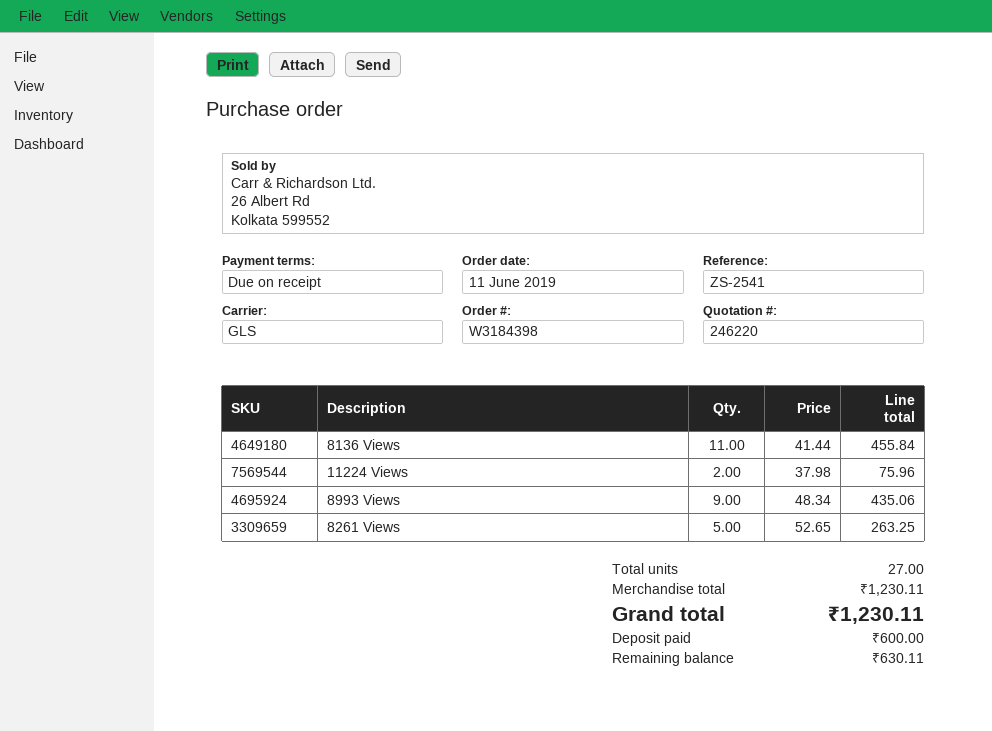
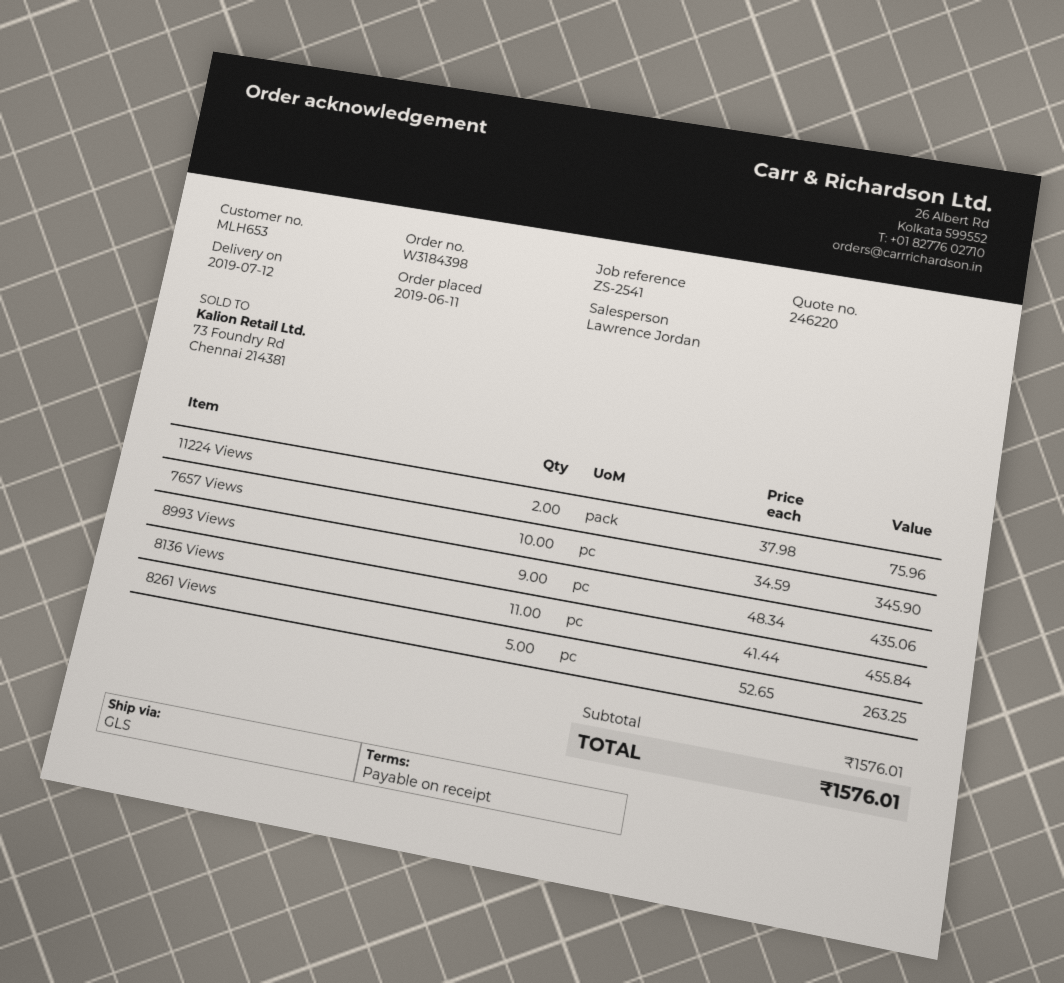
7657 Views: none -> 10 x 34.59 = 345.90
subtotal: 1230.11 -> 1576.01
total: 1230.11 -> 1576.01

